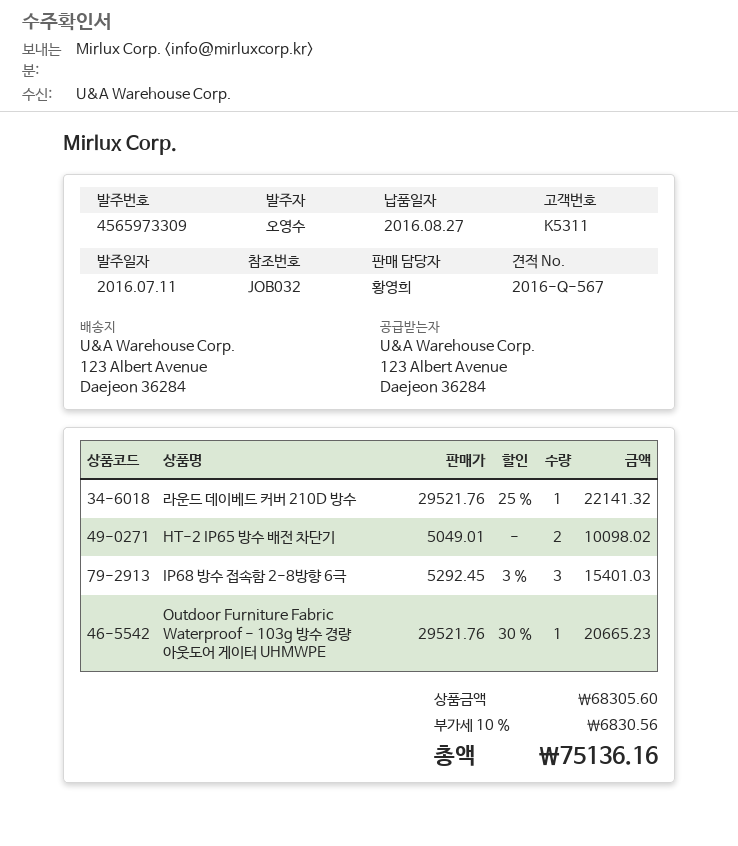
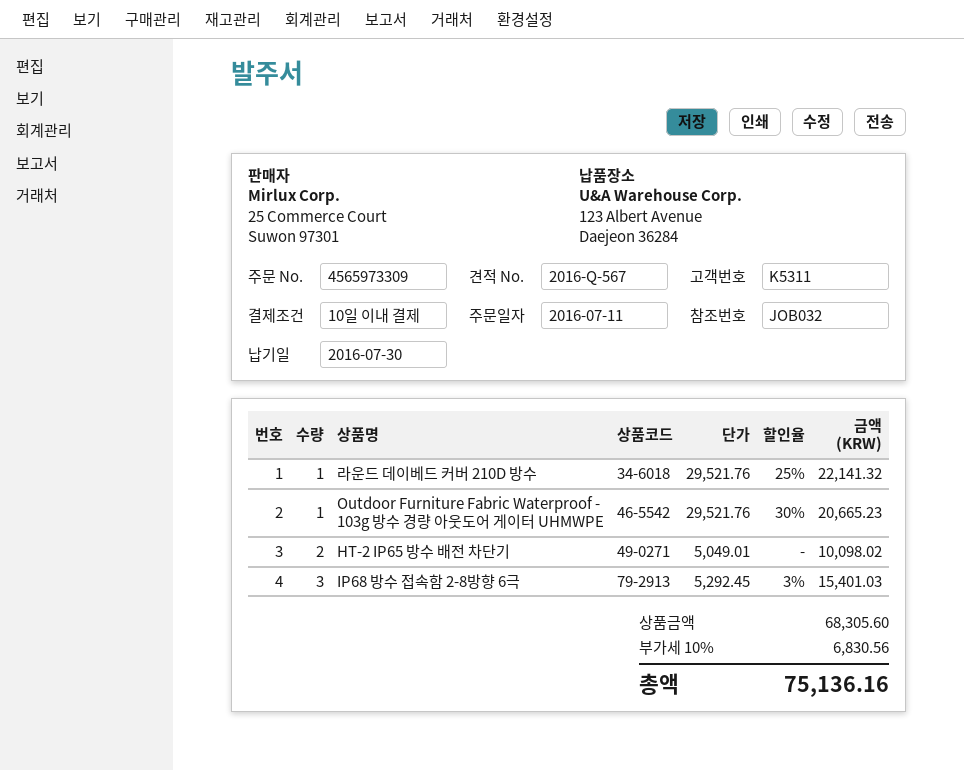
delivery date: 2016-08-27 -> 2016-07-30

